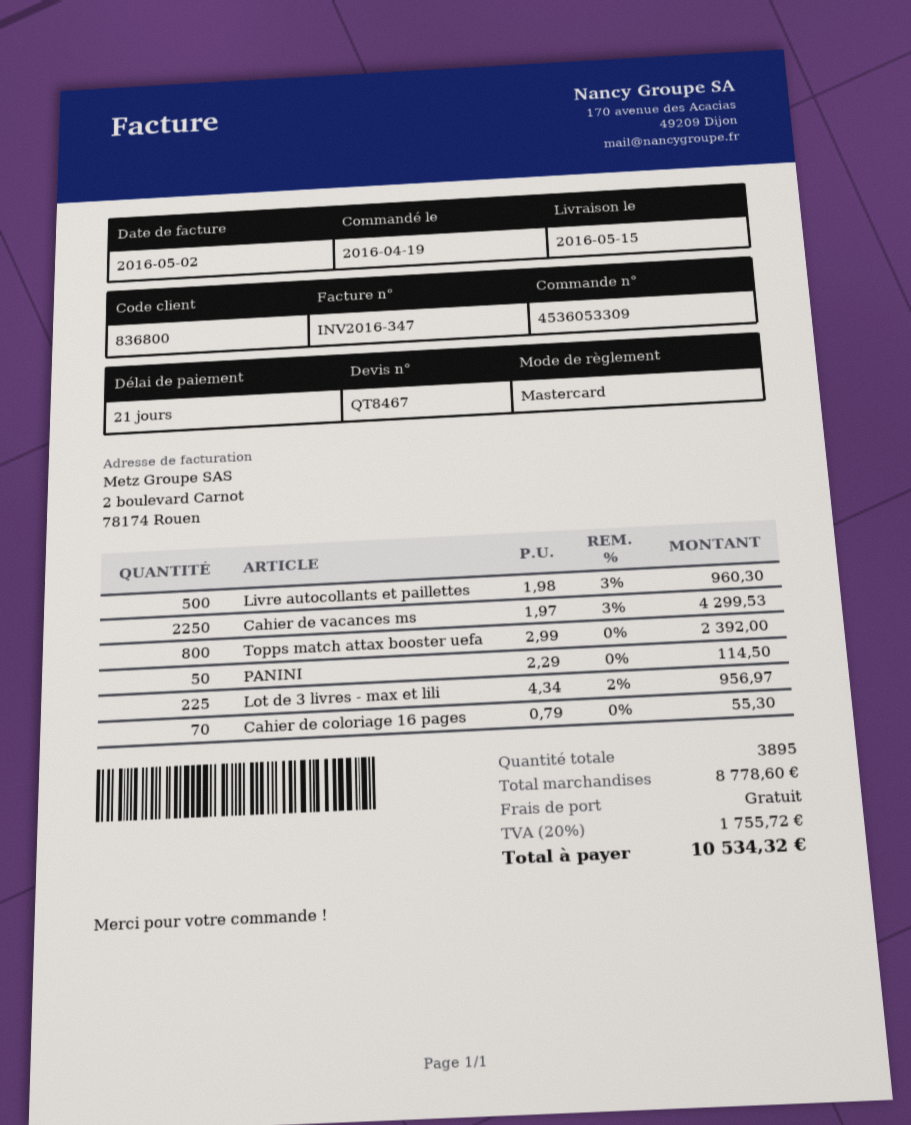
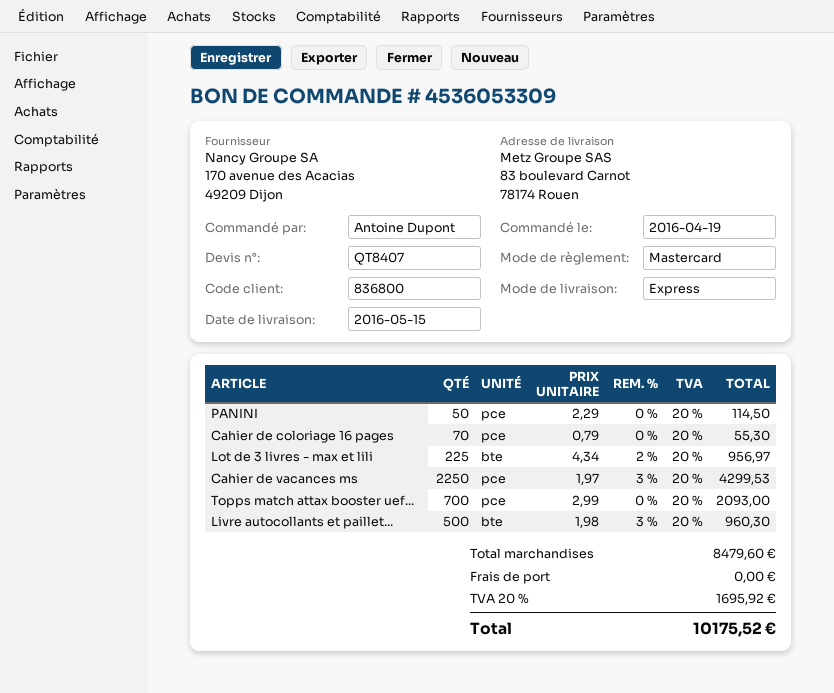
quote number: QT8467 -> QT8407
Topps match attax booster uefa: 800 x 2.99 = 2392.00 -> 700 x 2.99 = 2093.00
subtotal: 8778.60 -> 8479.60
tax: 20% = 1755.72 -> 20% = 1695.92
total: 10534.32 -> 10175.52

